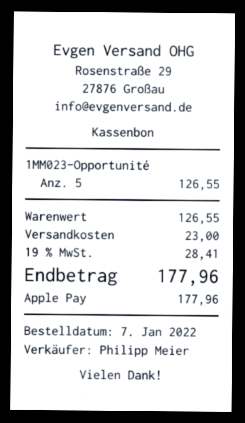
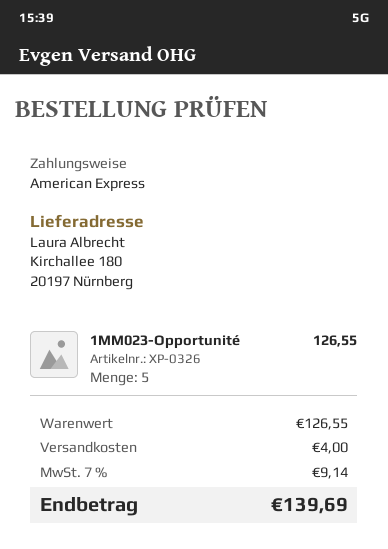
payment method: Apple Pay -> American Express
shipping: 23.00 -> 4.00
tax: 19% = 28.41 -> 7% = 9.14
total: 177.96 -> 139.69

